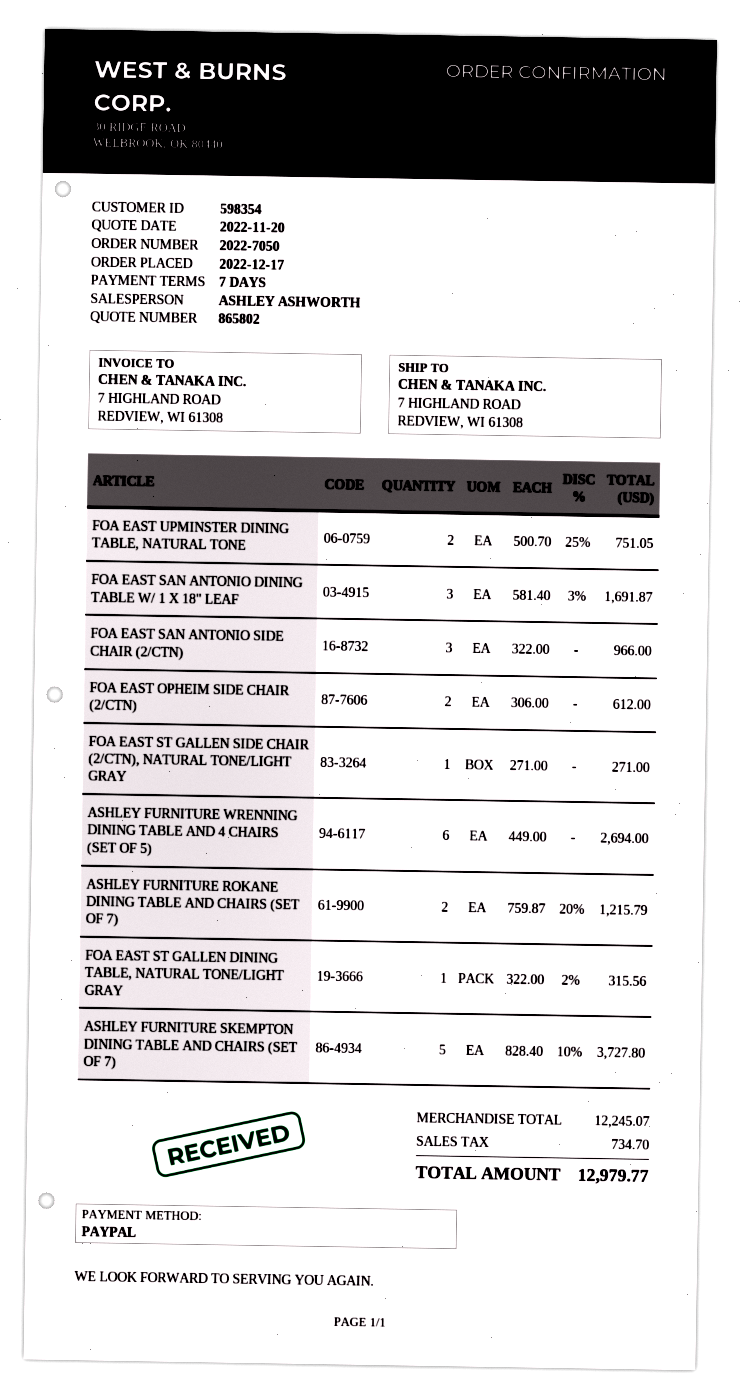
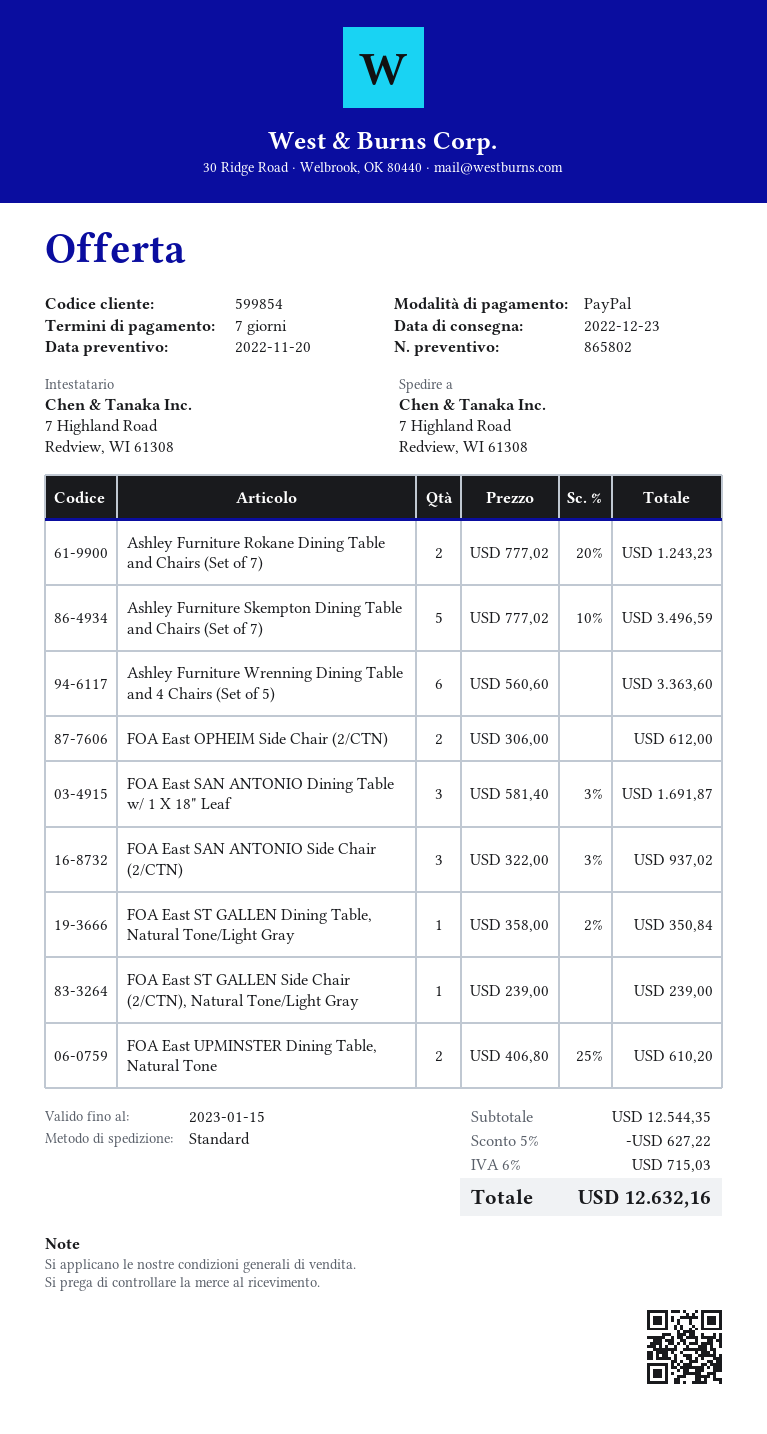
customer number: 598354 -> 599854
FOA EAST UPMINSTER DINING TABLE, NATURAL TONE: 2 x 500.70 - 25% = 751.05 -> 2 x 406.80 - 25% = 610.20
FOA EAST SAN ANTONIO SIDE CHAIR (2/CTN): 3 x 322.00 = 966.00 -> 3 x 322.00 - 3% = 937.02
FOA EAST ST GALLEN SIDE CHAIR (2/CTN), NATURAL TONE/LIGHT GRAY: 1 x 271.00 = 271.00 -> 1 x 239.00 = 239.00
ASHLEY FURNITURE WRENNING DINING TABLE AND 4 CHAIRS (SET OF 5): 6 x 449.00 = 2694.00 -> 6 x 560.60 = 3363.60
ASHLEY FURNITURE ROKANE DINING TABLE AND CHAIRS (SET OF 7): 2 x 759.87 - 20% = 1215.79 -> 2 x 777.02 - 20% = 1243.23
FOA EAST ST GALLEN DINING TABLE, NATURAL TONE/LIGHT GRAY: 1 x 322.00 - 2% = 315.56 -> 1 x 358.00 - 2% = 350.84
ASHLEY FURNITURE SKEMPTON DINING TABLE AND CHAIRS (SET OF 7): 5 x 828.40 - 10% = 3727.80 -> 5 x 777.02 - 10% = 3496.59
subtotal: 12245.07 -> 12544.35
discount: none -> 5% = 627.22
tax: 734.70 -> 715.03
total: 12979.77 -> 12632.16

